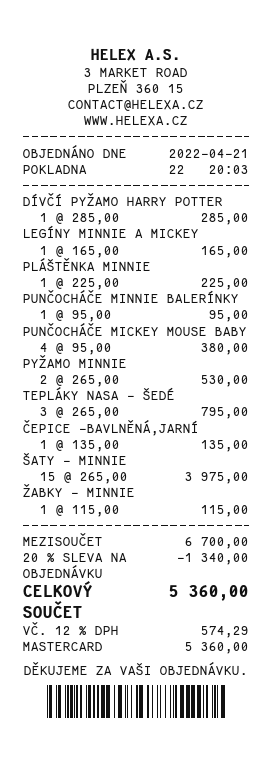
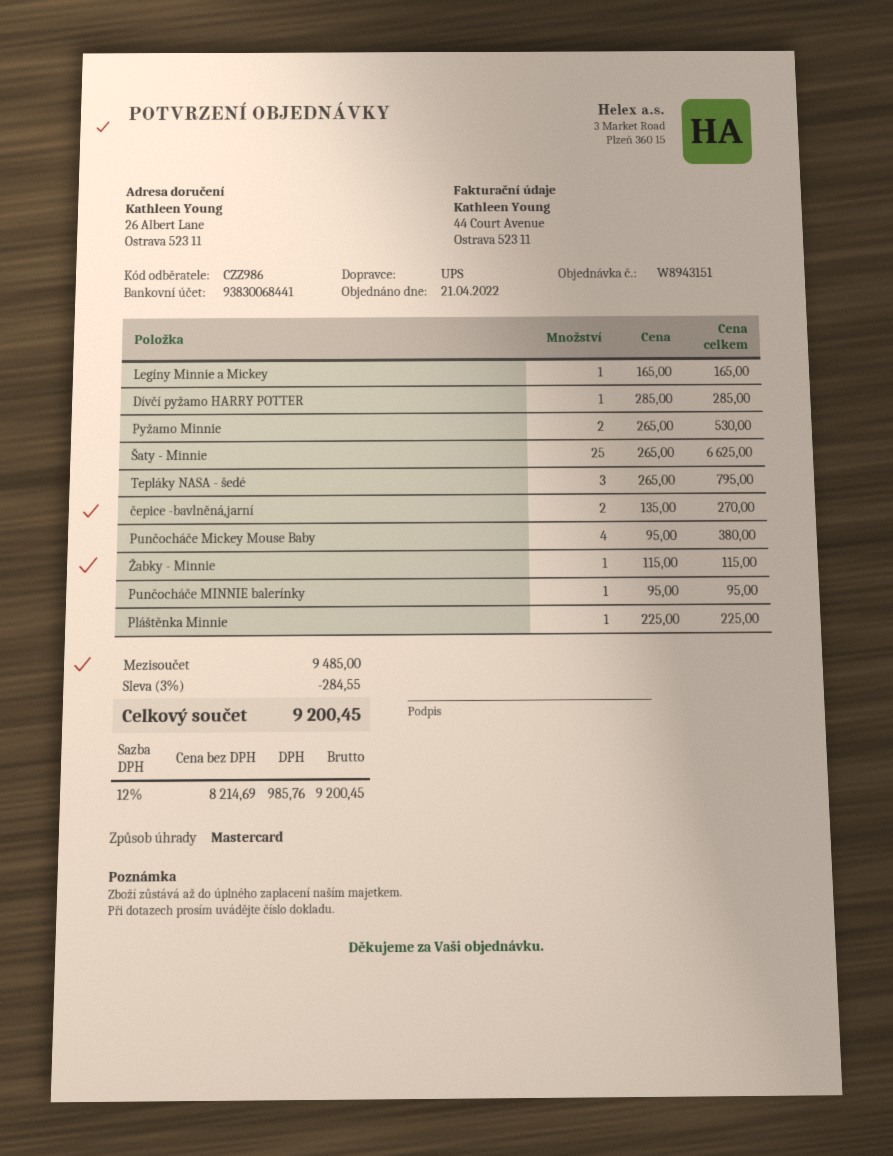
ČEPICE -BAVLNĚNÁ,JARNÍ: 1 x 135.00 = 135.00 -> 2 x 135.00 = 270.00
ŠATY - MINNIE: 15 x 265.00 = 3975.00 -> 25 x 265.00 = 6625.00
subtotal: 6700.00 -> 9485.00
discount: 20% = 1340.00 -> 3% = 284.55
tax: 12% = 574.29 -> 12% = 985.76
total: 5360.00 -> 9200.45

